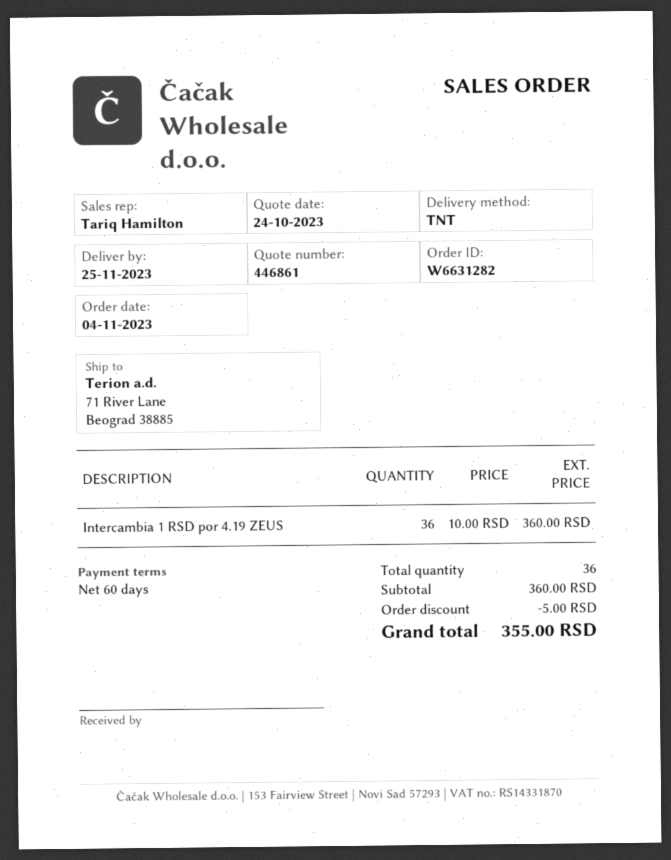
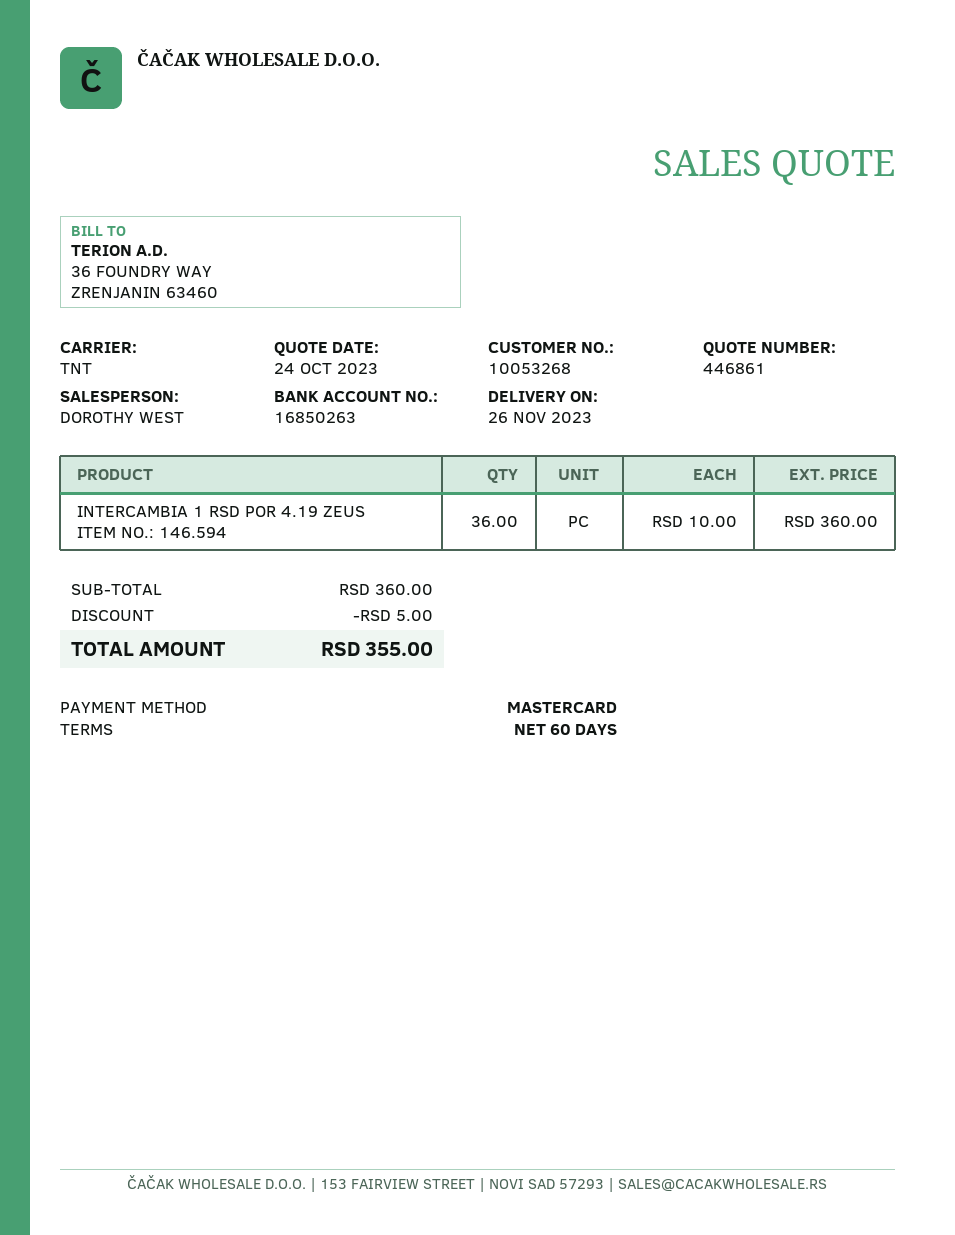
delivery date: 2023-11-25 -> 2023-11-26
sales rep: Tariq Hamilton -> DOROTHY WEST

